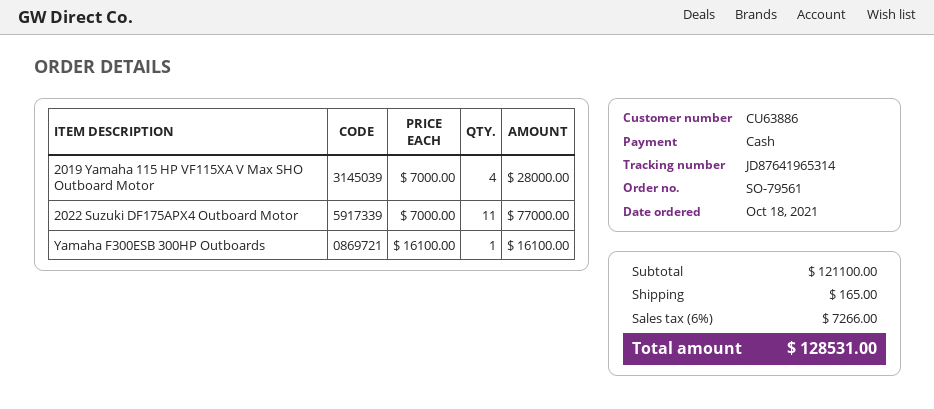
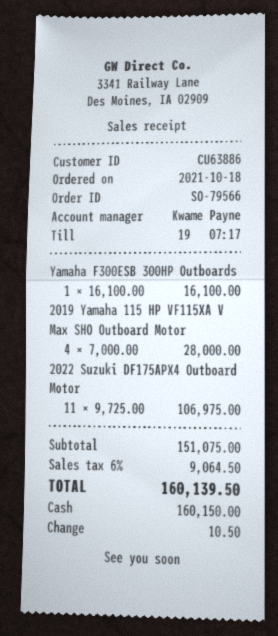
order number: SO-79561 -> SO-79566
2022 Suzuki DF175APX4 Outboard Motor: 11 x 7000.00 = 77000.00 -> 11 x 9725.00 = 106975.00
subtotal: 121100.00 -> 151075.00
shipping: 165.00 -> none
tax: 6% = 7266.00 -> 6% = 9064.50
total: 128531.00 -> 160139.50

